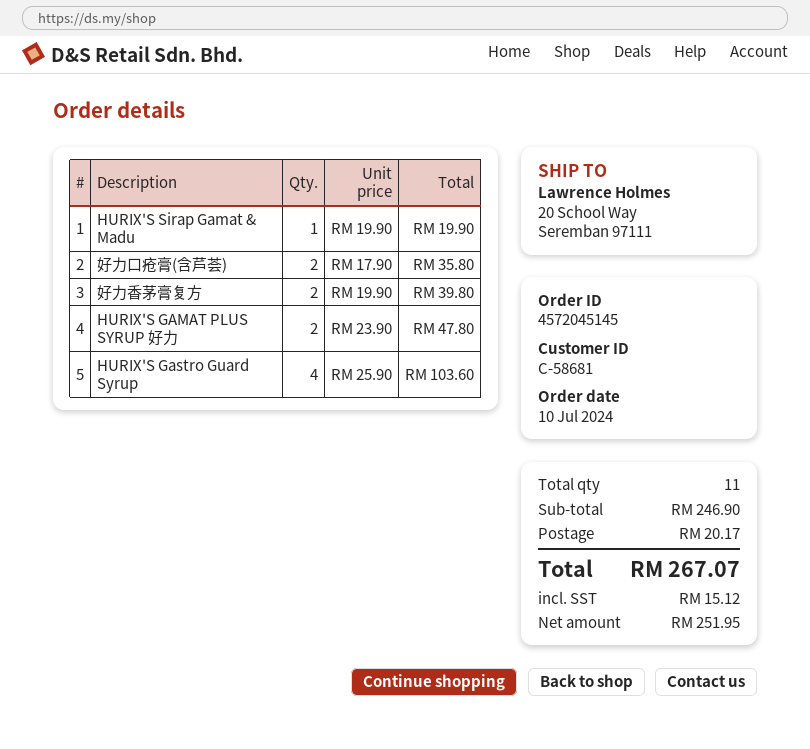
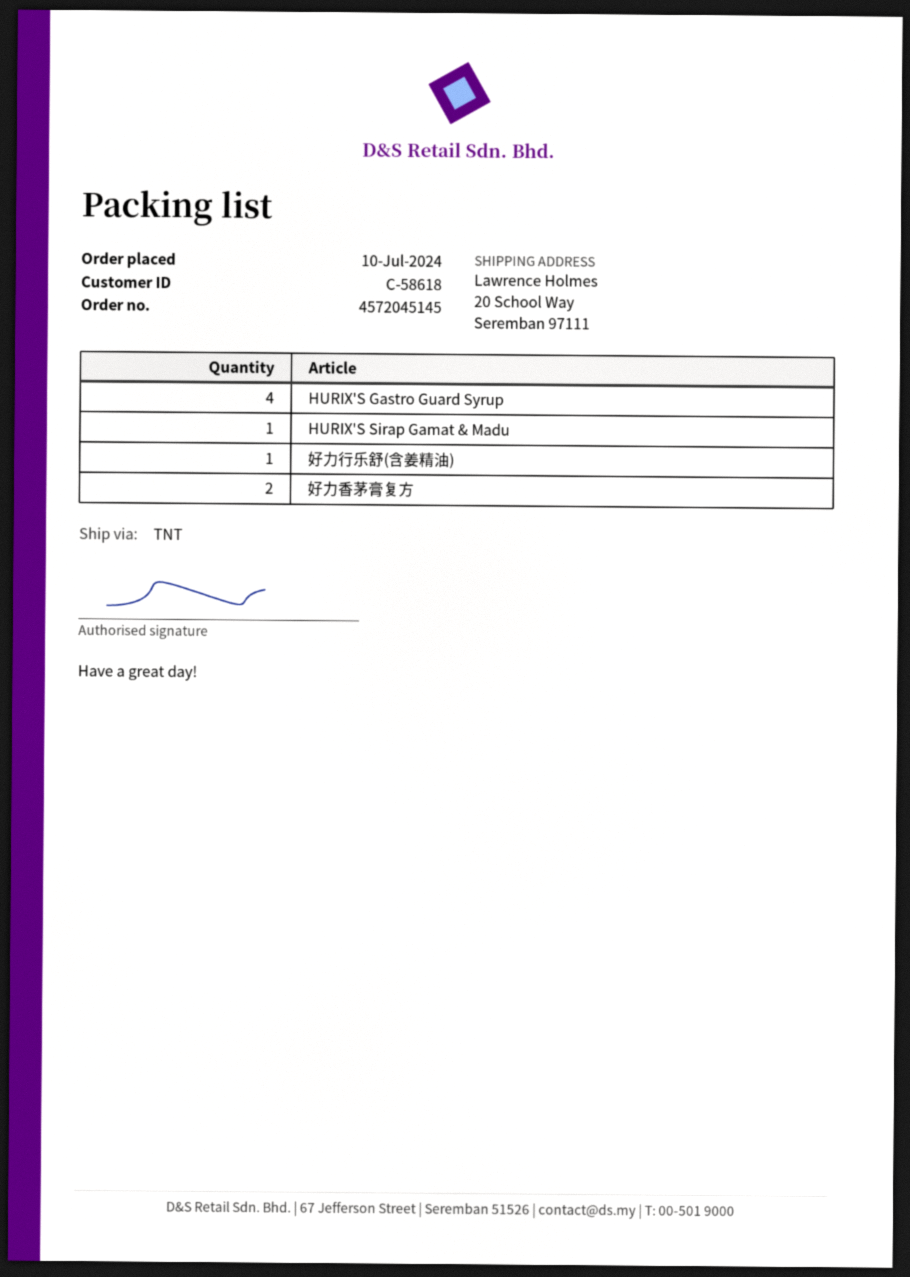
customer number: C-58681 -> C-58618
好力口疮膏(含芦荟): 2 -> none
HURIX'S GAMAT PLUS SYRUP 好力: 2 -> none
好力行乐舒(含姜精油): none -> 1

